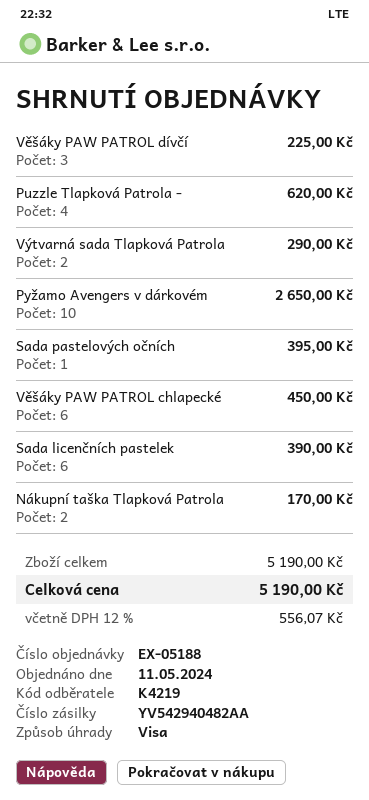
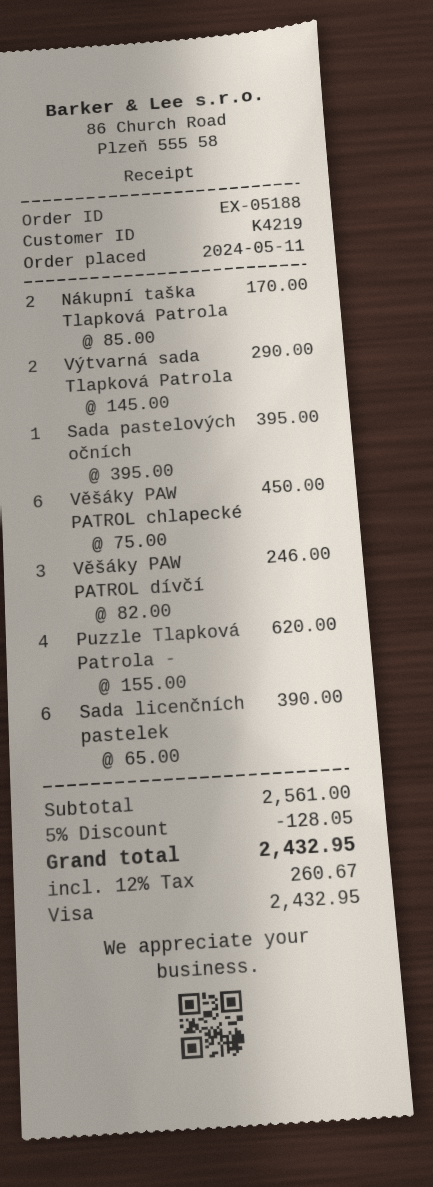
Věšáky PAW PATROL dívčí: 3 for 225.00 -> 3 for 246.00
Pyžamo Avengers v dárkovém: 10 for 2650.00 -> none
subtotal: 5190.00 -> 2561.00
discount: none -> 5% = 128.05
tax: 12% = 556.07 -> 12% = 260.67
total: 5190.00 -> 2432.95

